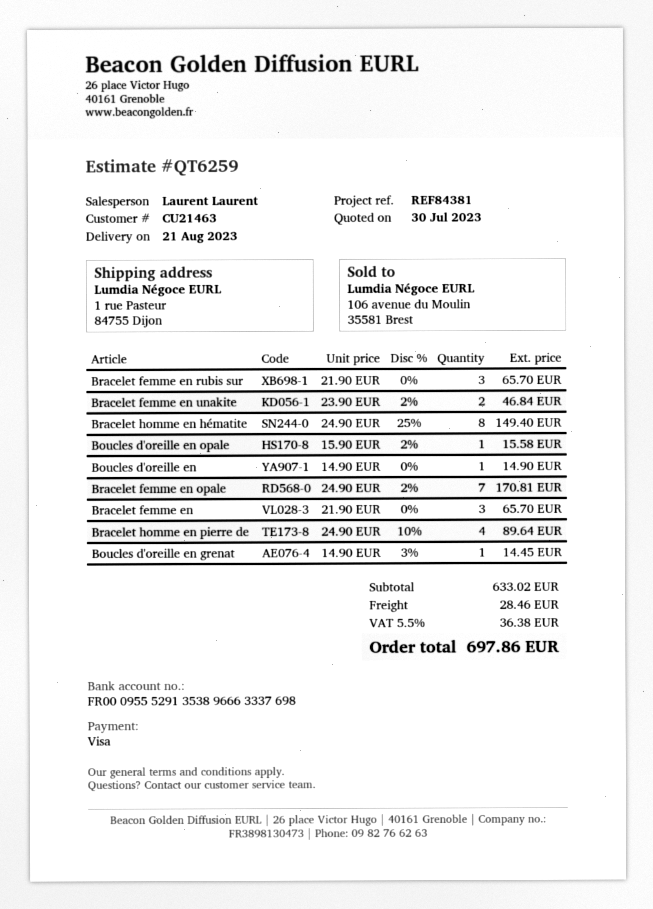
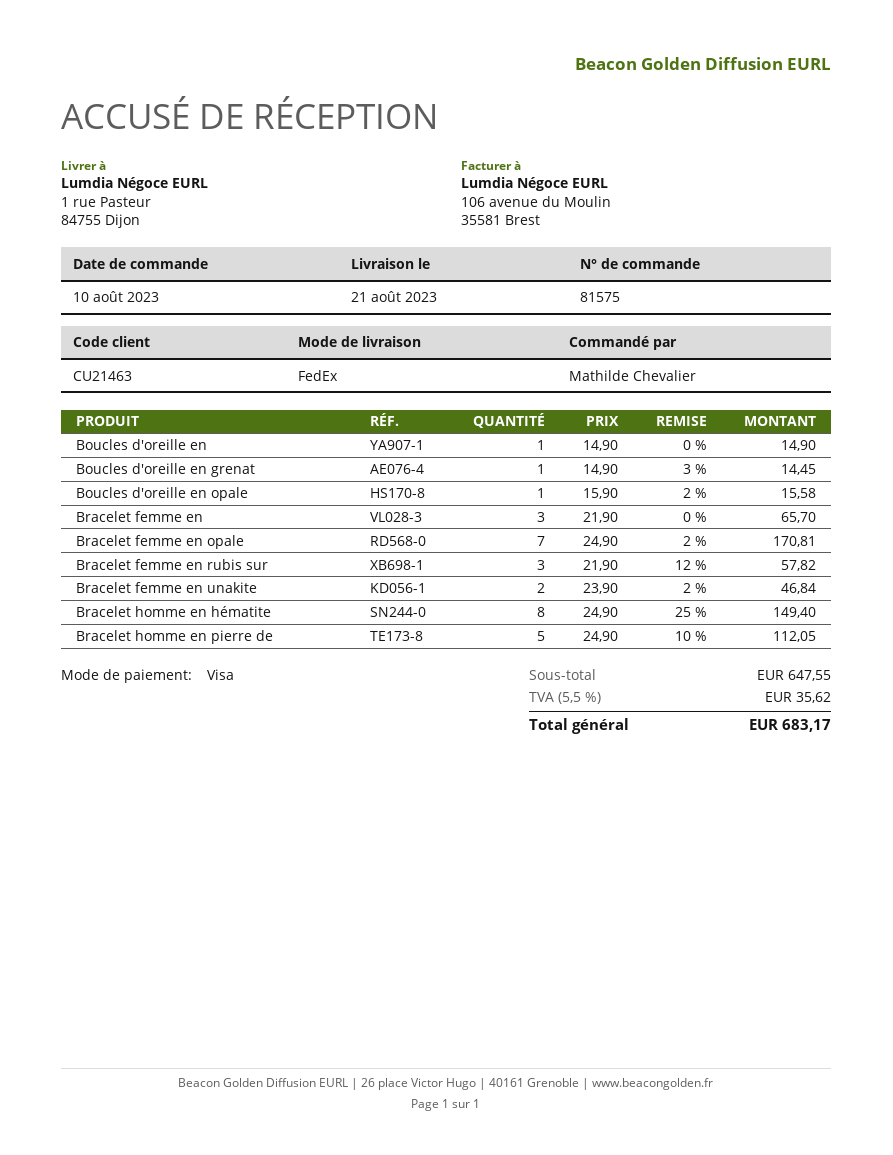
Bracelet femme en rubis sur: 3 x 21.90 = 65.70 -> 3 x 21.90 - 12% = 57.82
Bracelet homme en pierre de: 4 x 24.90 - 10% = 89.64 -> 5 x 24.90 - 10% = 112.05
subtotal: 633.02 -> 647.55
shipping: 28.46 -> none
tax: 5.5% = 36.38 -> 5.5% = 35.62
total: 697.86 -> 683.17

